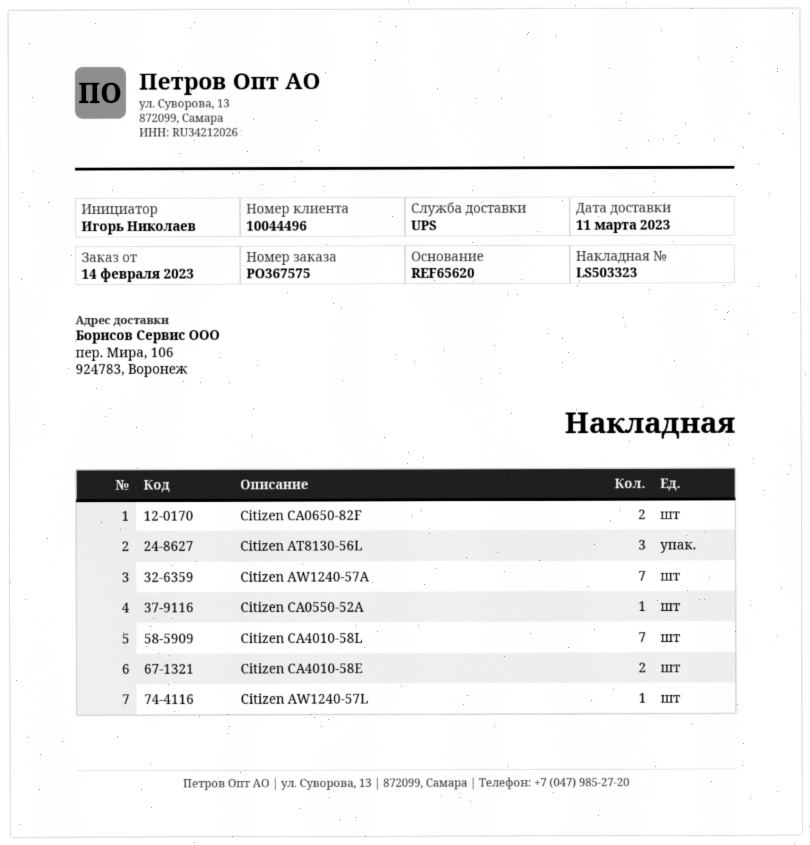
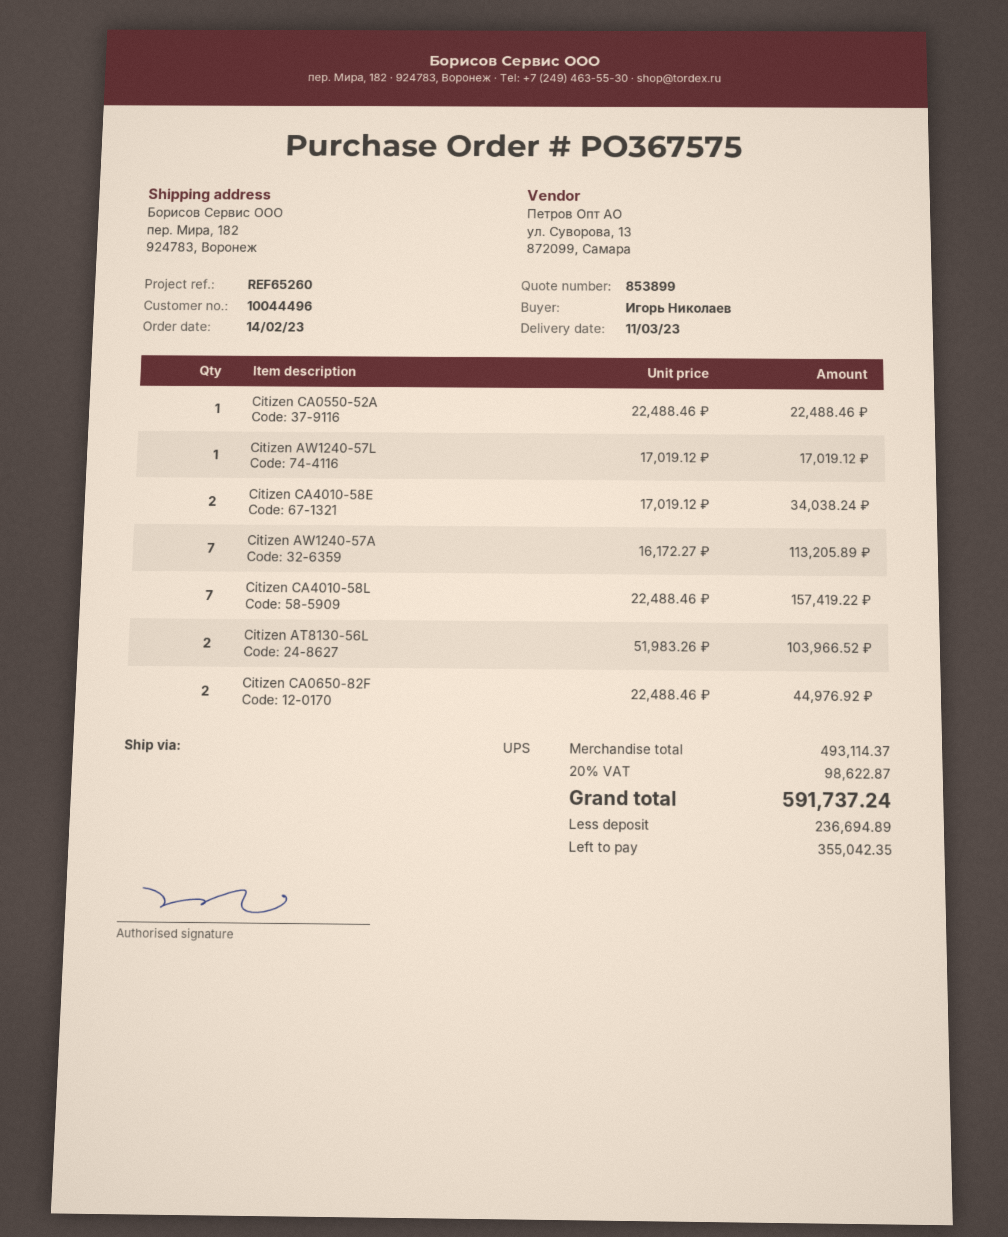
reference: REF65620 -> REF65260
ship to: пер. Мира, 106, 924783, Воронеж -> пер. Мира, 182, 924783, Воронеж
Citizen AT8130-56L: 3 -> 2

